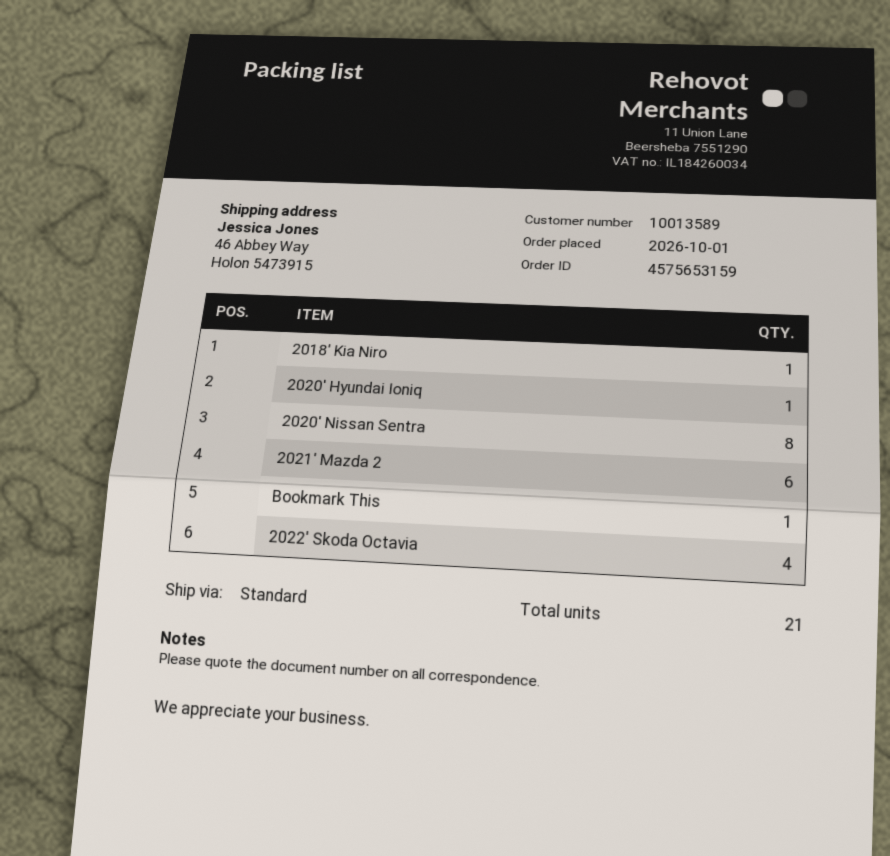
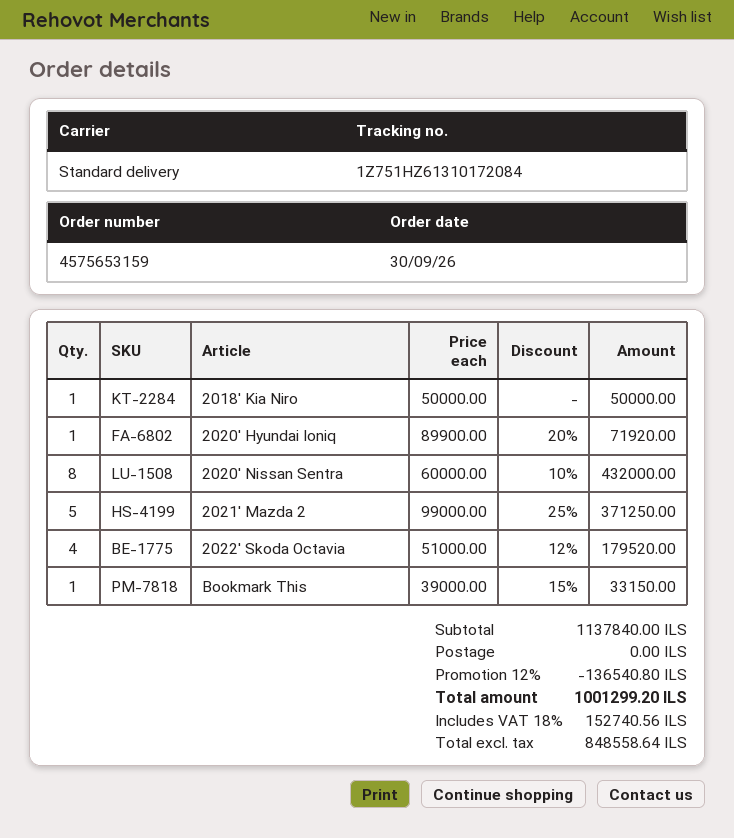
order date: 2026-10-01 -> 2026-09-30
2021' Mazda 2: 6 -> 5

